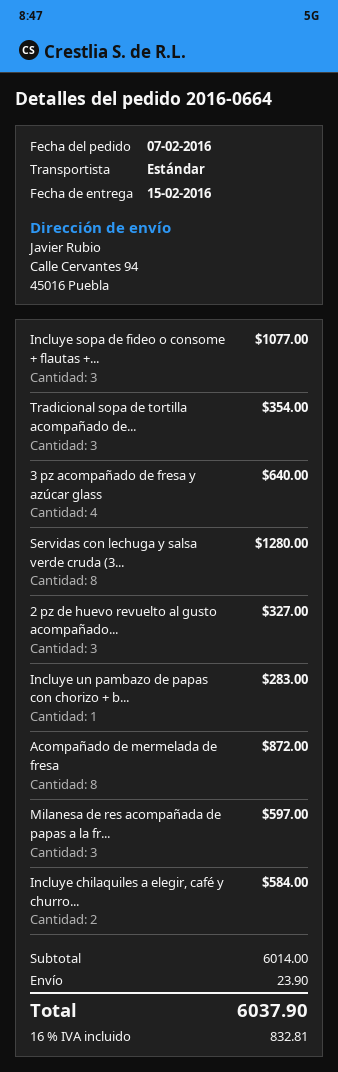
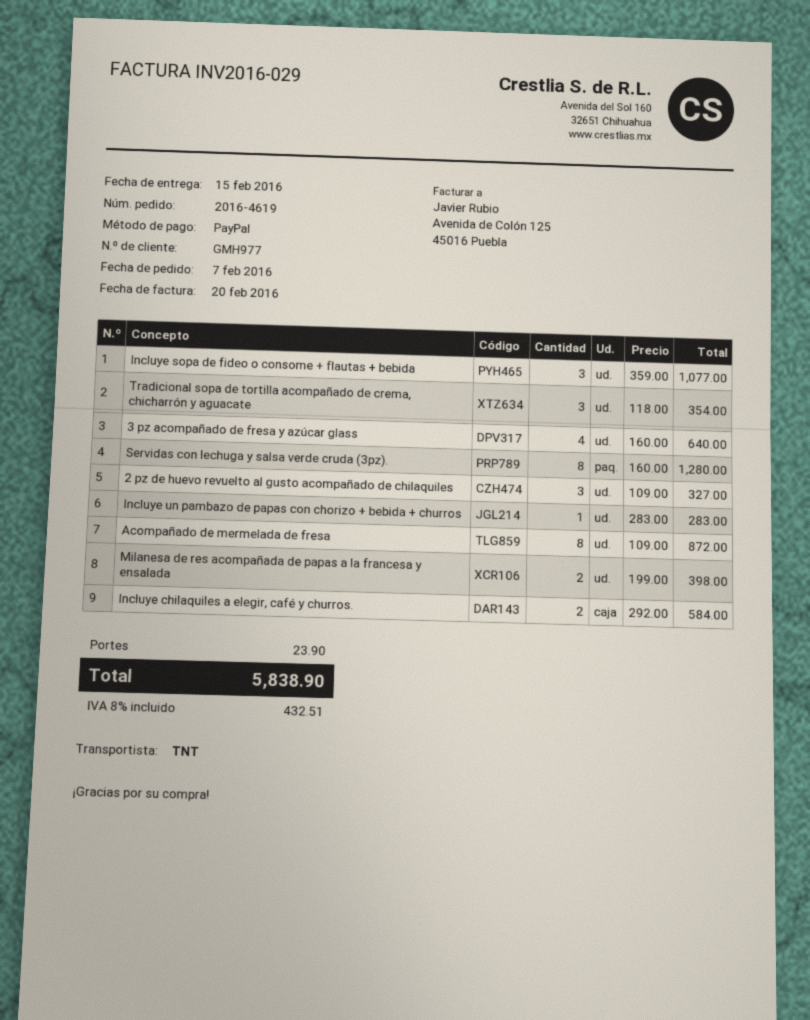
order number: 2016-0664 -> 2016-4619
shipping method: standard -> TNT
Milanesa de res acompañada de papas a la fr...: 3 for 597.00 -> 2 for 398.00
tax: 16% = 832.81 -> 8% = 432.51
total: 6037.90 -> 5838.90

